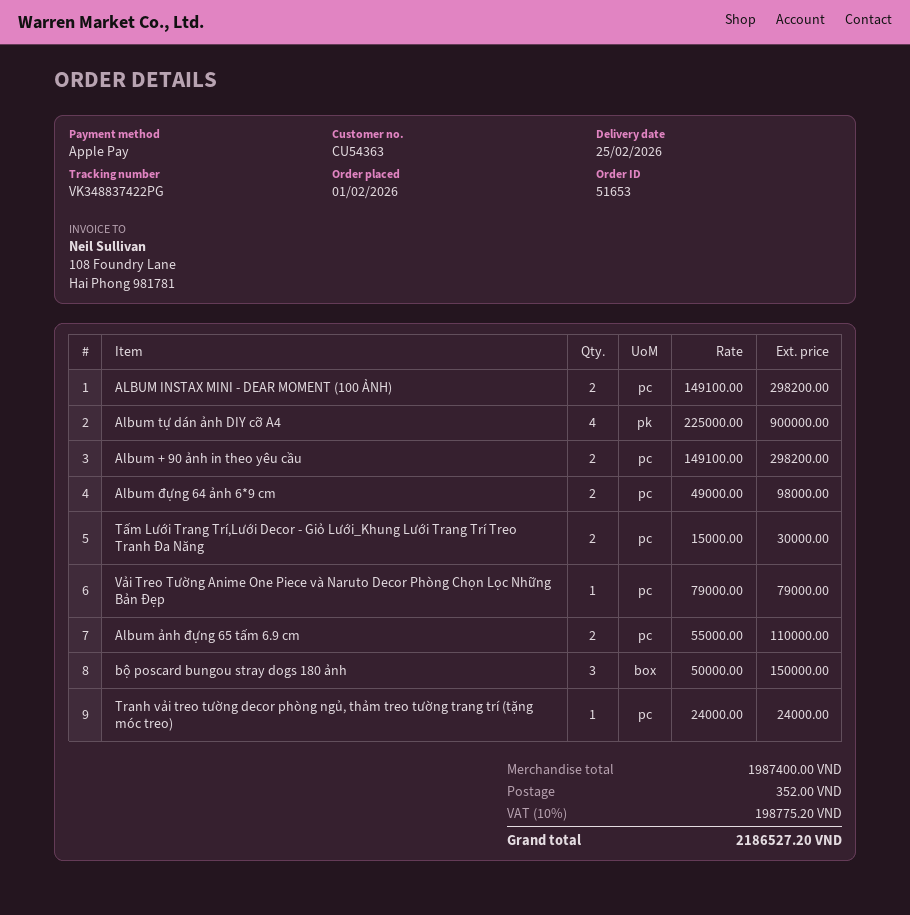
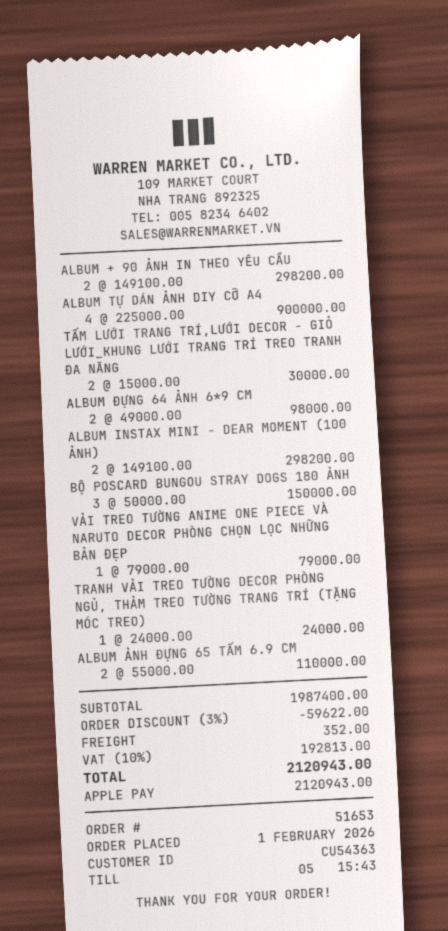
discount: none -> 3% = 59622.00
tax: 10% = 198775.20 -> 10% = 192813.00
total: 2186527.20 -> 2120943.00

